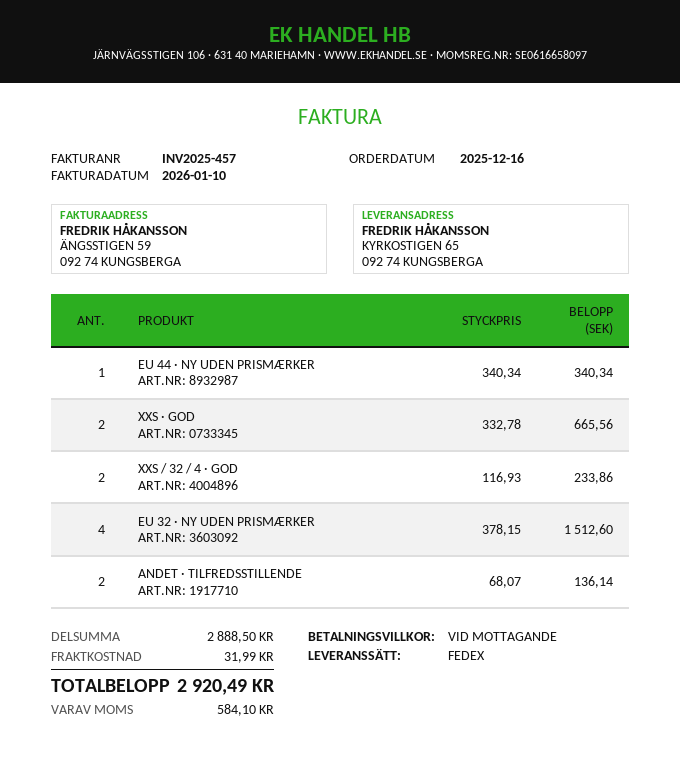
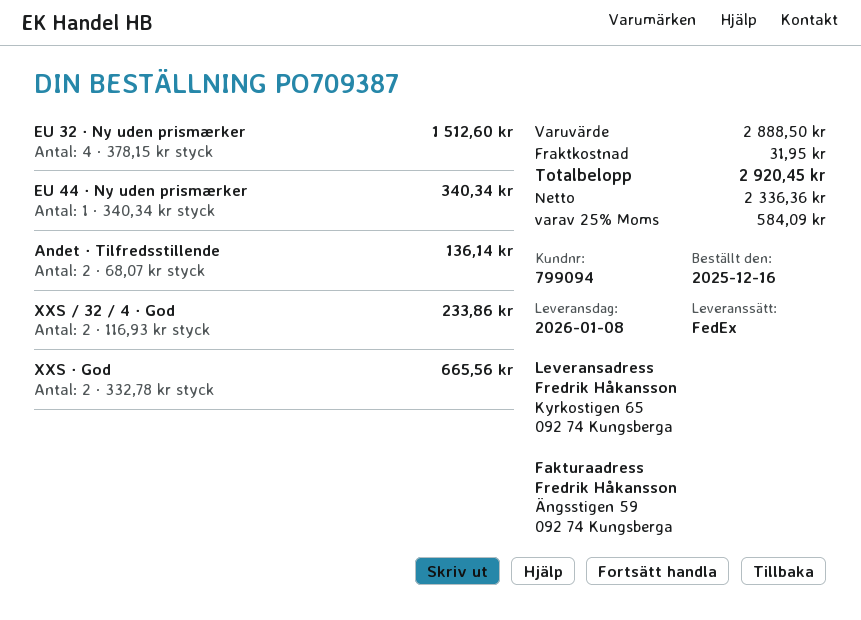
shipping: 31.99 -> 31.95
tax: 584.10 -> 584.09
total: 2920.49 -> 2920.45

